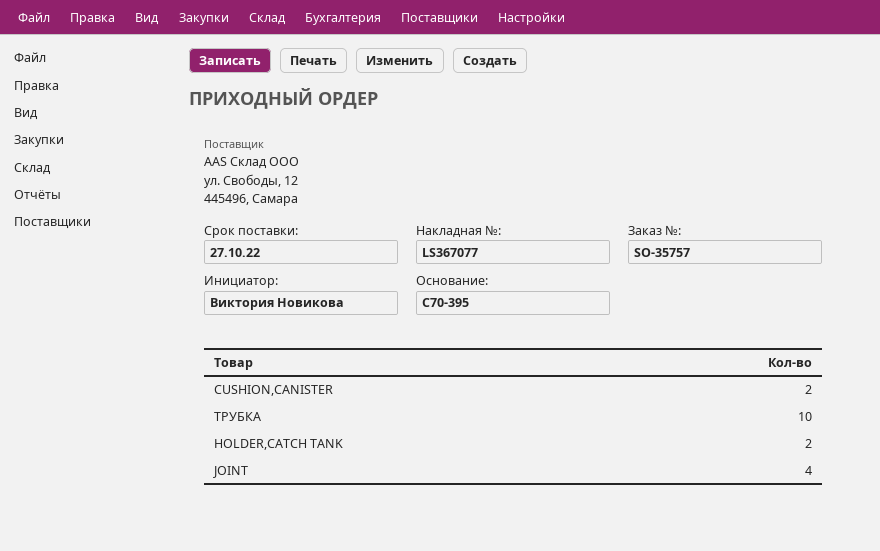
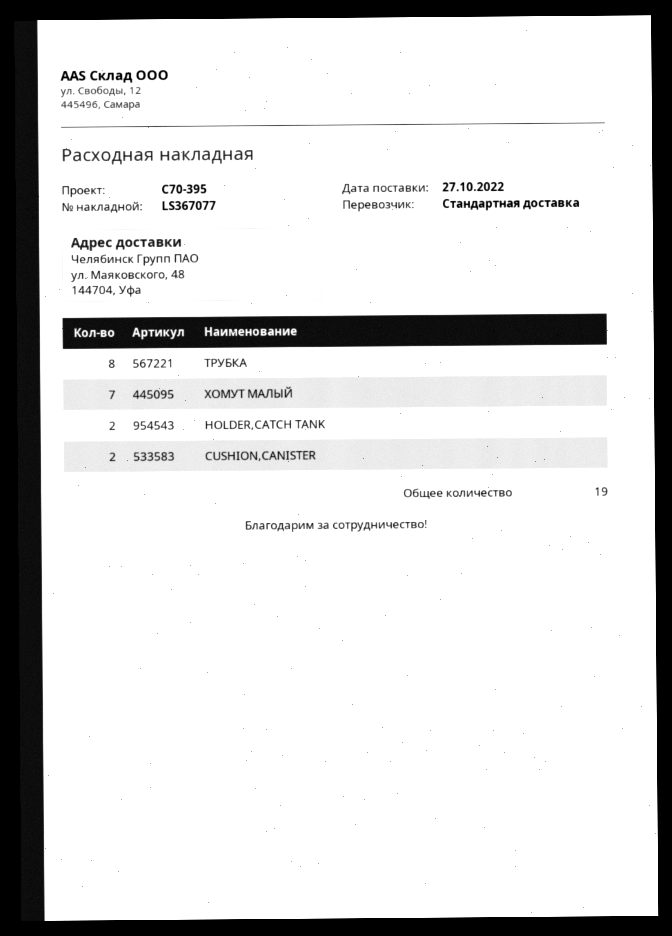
ТРУБКА: 10 -> 8
JOINT: 4 -> none
ХОМУТ МАЛЫЙ: none -> 7

